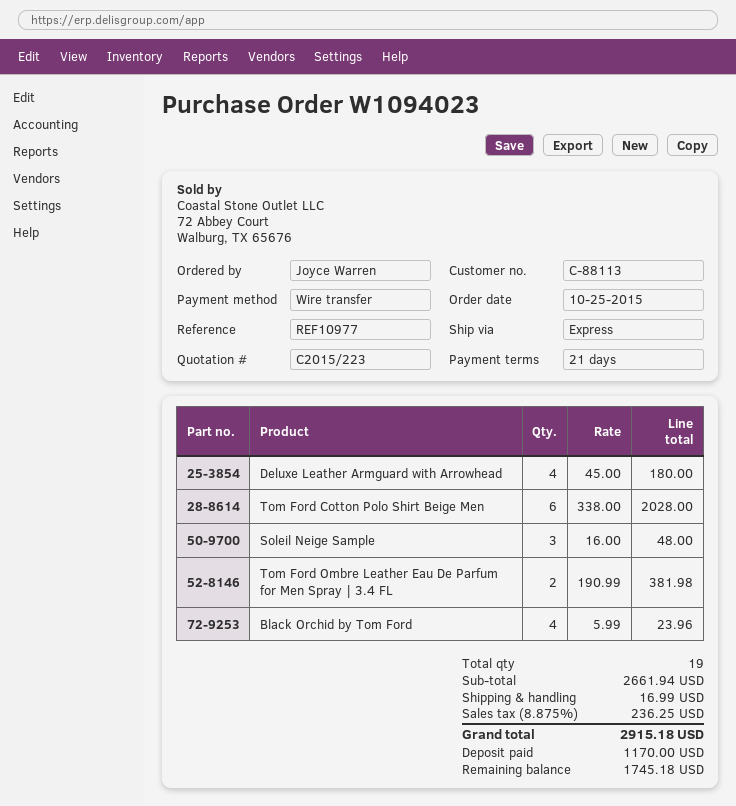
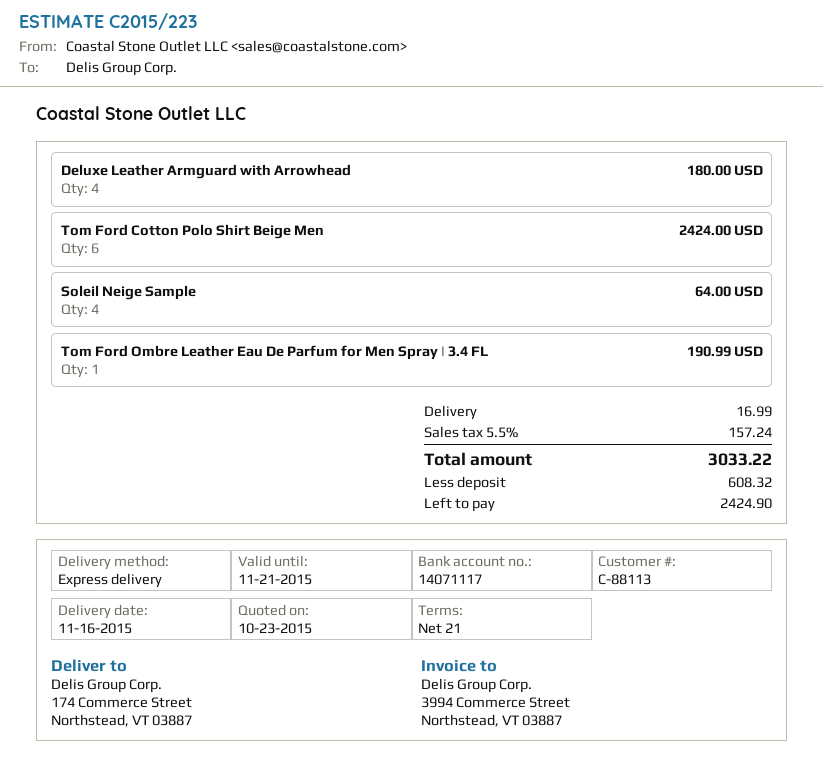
Tom Ford Cotton Polo Shirt Beige Men: 6 for 2028.00 -> 6 for 2424.00
Soleil Neige Sample: 3 for 48.00 -> 4 for 64.00
Tom Ford Ombre Leather Eau De Parfum for Men Spray | 3.4 FL: 2 for 381.98 -> 1 for 190.99
Black Orchid by Tom Ford: 4 for 23.96 -> none
tax: 8.875% = 236.25 -> 5.5% = 157.24
total: 2915.18 -> 3033.22
deposit: 1170.00 -> 608.32
balance: 1745.18 -> 2424.90

